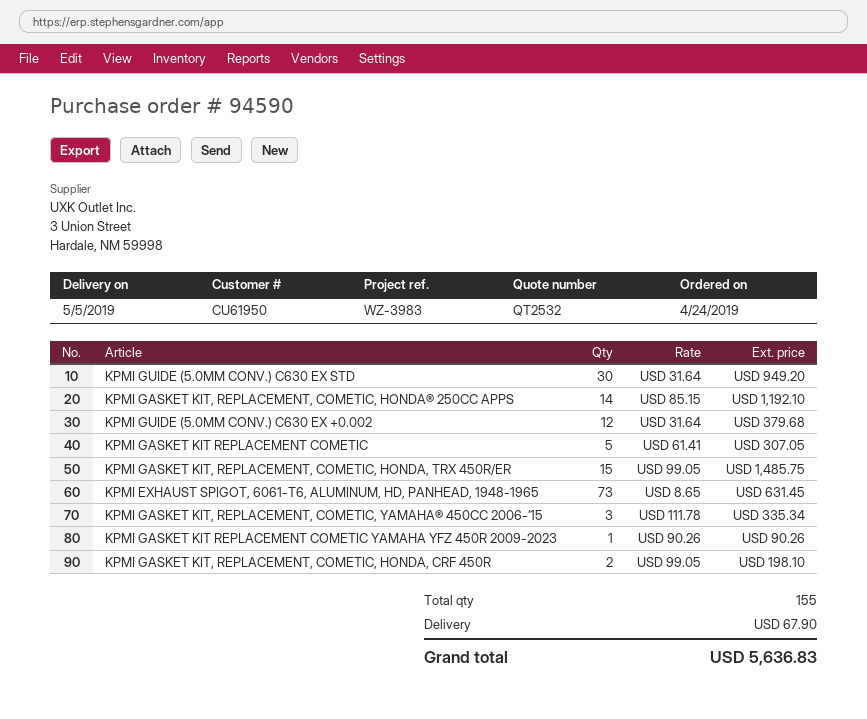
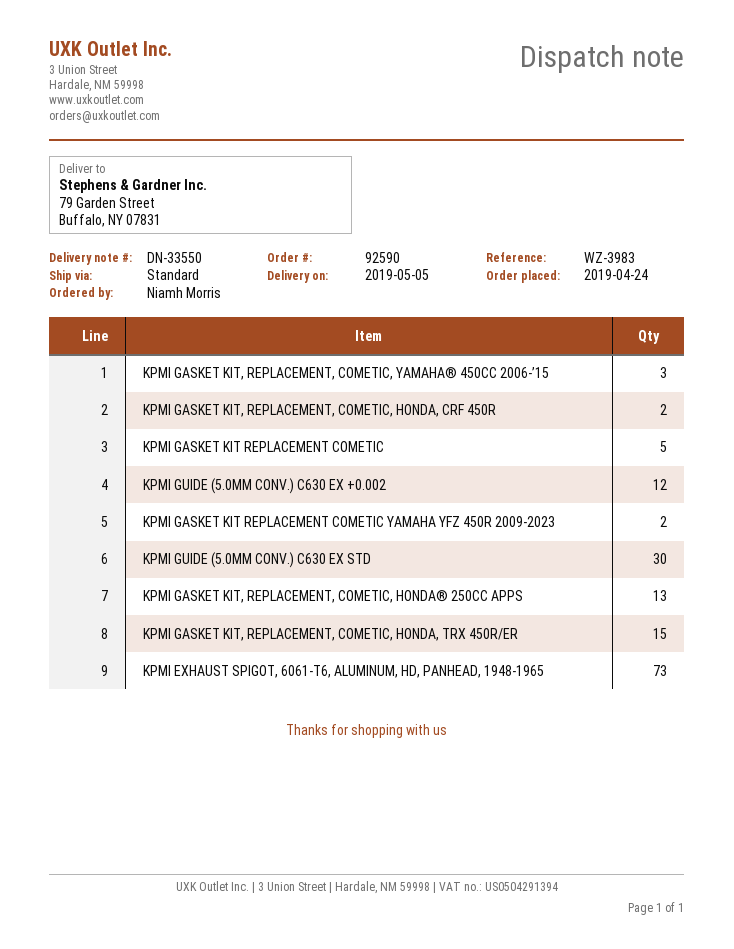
order number: 94590 -> 92590
KPMI GASKET KIT, REPLACEMENT, COMETIC, HONDA® 250CC APPS: 14 -> 13
KPMI GASKET KIT REPLACEMENT COMETIC YAMAHA YFZ 450R 2009-2023: 1 -> 2

